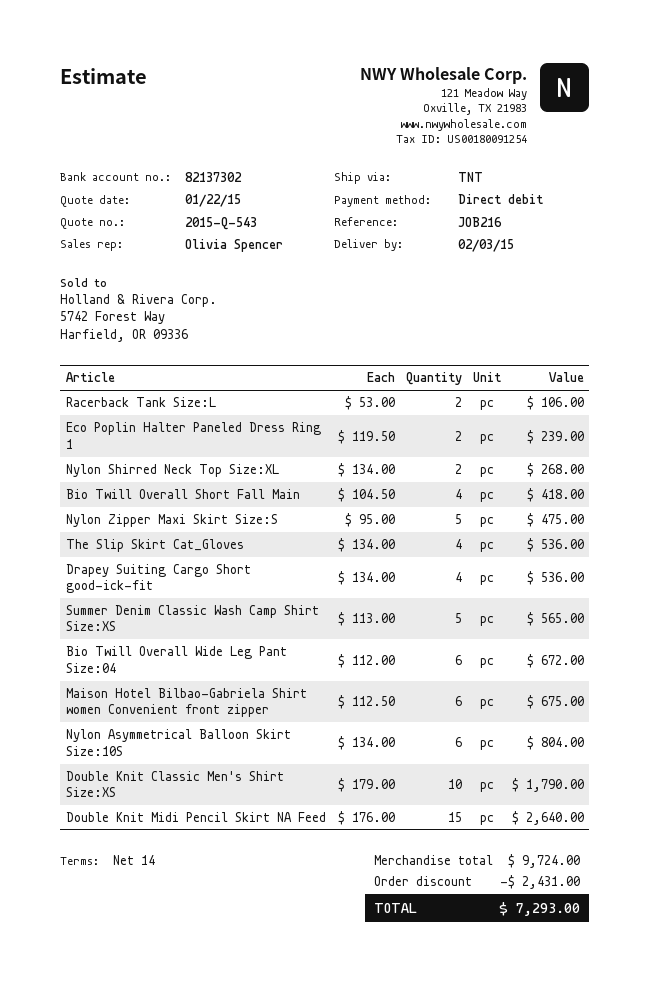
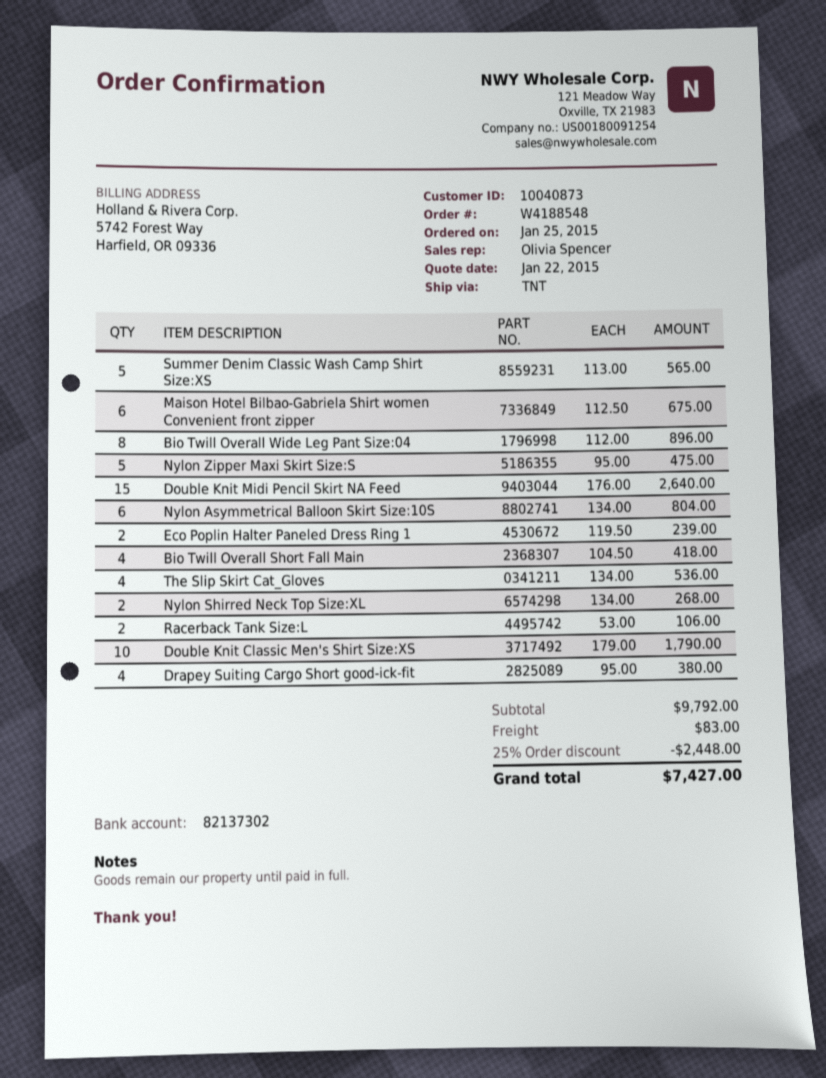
Drapey Suiting Cargo Short good-ick-fit: 4 x 134.00 = 536.00 -> 4 x 95.00 = 380.00
Bio Twill Overall Wide Leg Pant Size:04: 6 x 112.00 = 672.00 -> 8 x 112.00 = 896.00
subtotal: 9724.00 -> 9792.00
discount: 2431.00 -> 2448.00
shipping: none -> 83.00
total: 7293.00 -> 7427.00

